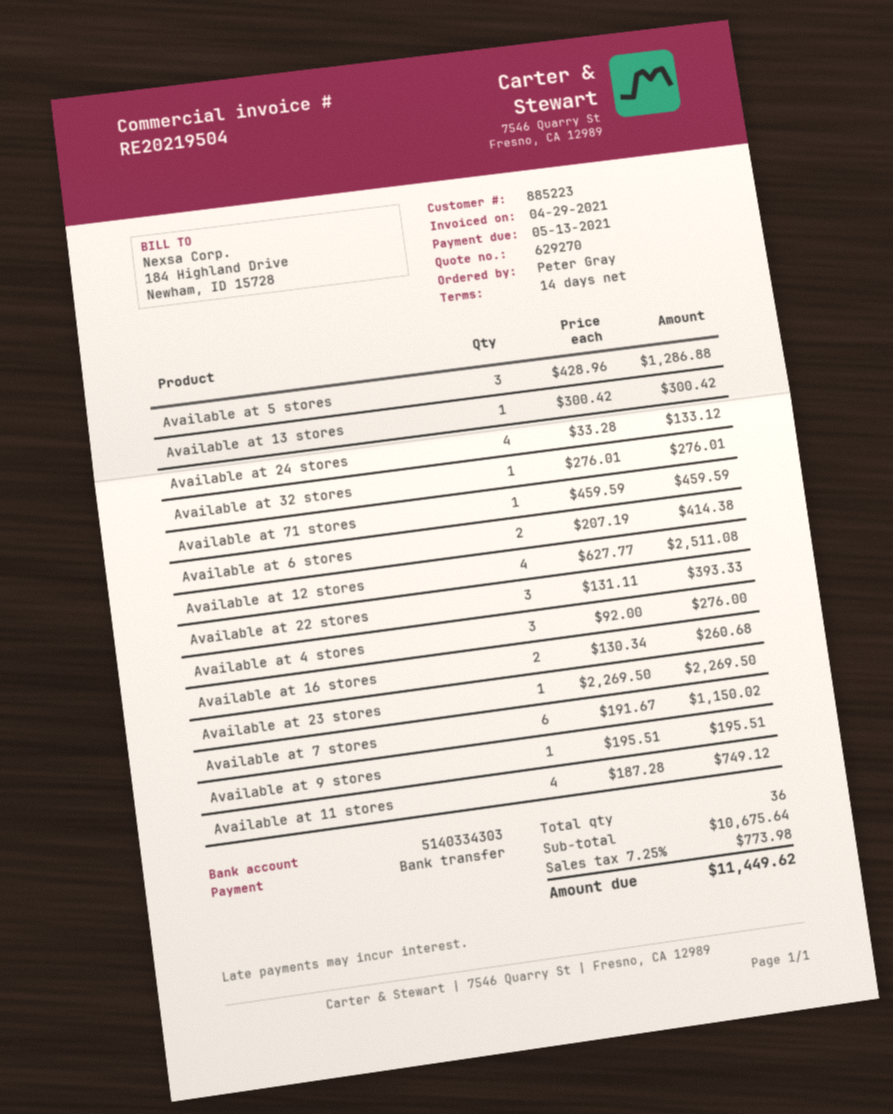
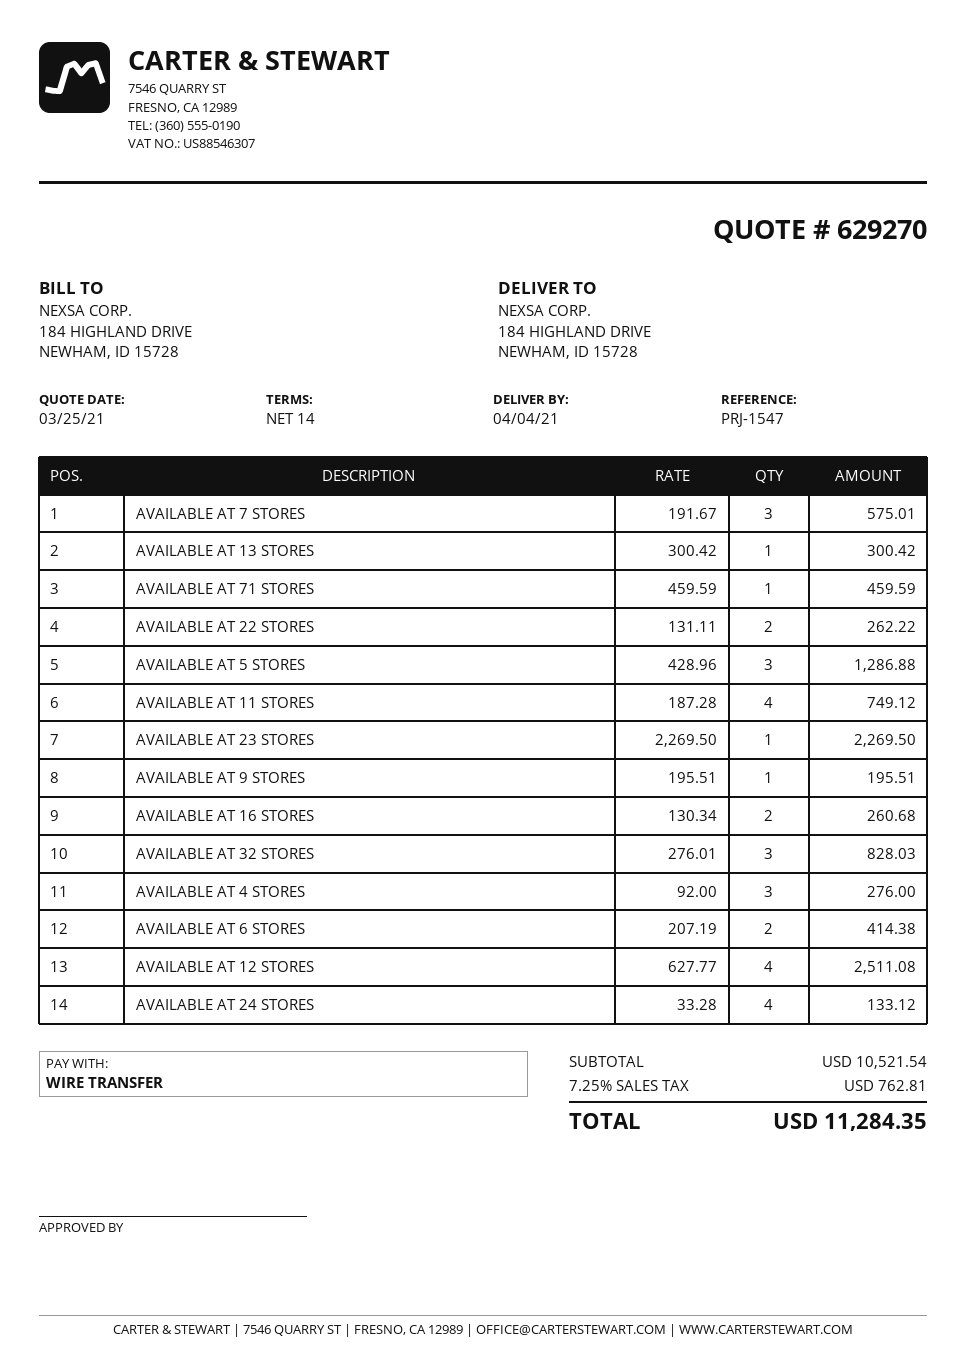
Available at 32 stores: 1 x 276.01 = 276.01 -> 3 x 276.01 = 828.03
Available at 22 stores: 3 x 131.11 = 393.33 -> 2 x 131.11 = 262.22
Available at 7 stores: 6 x 191.67 = 1150.02 -> 3 x 191.67 = 575.01
subtotal: 10675.64 -> 10521.54
tax: 7.25% = 773.98 -> 7.25% = 762.81
total: 11449.62 -> 11284.35

